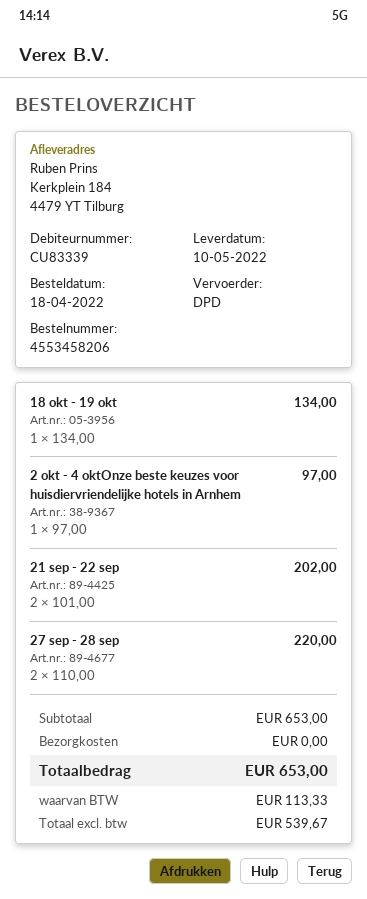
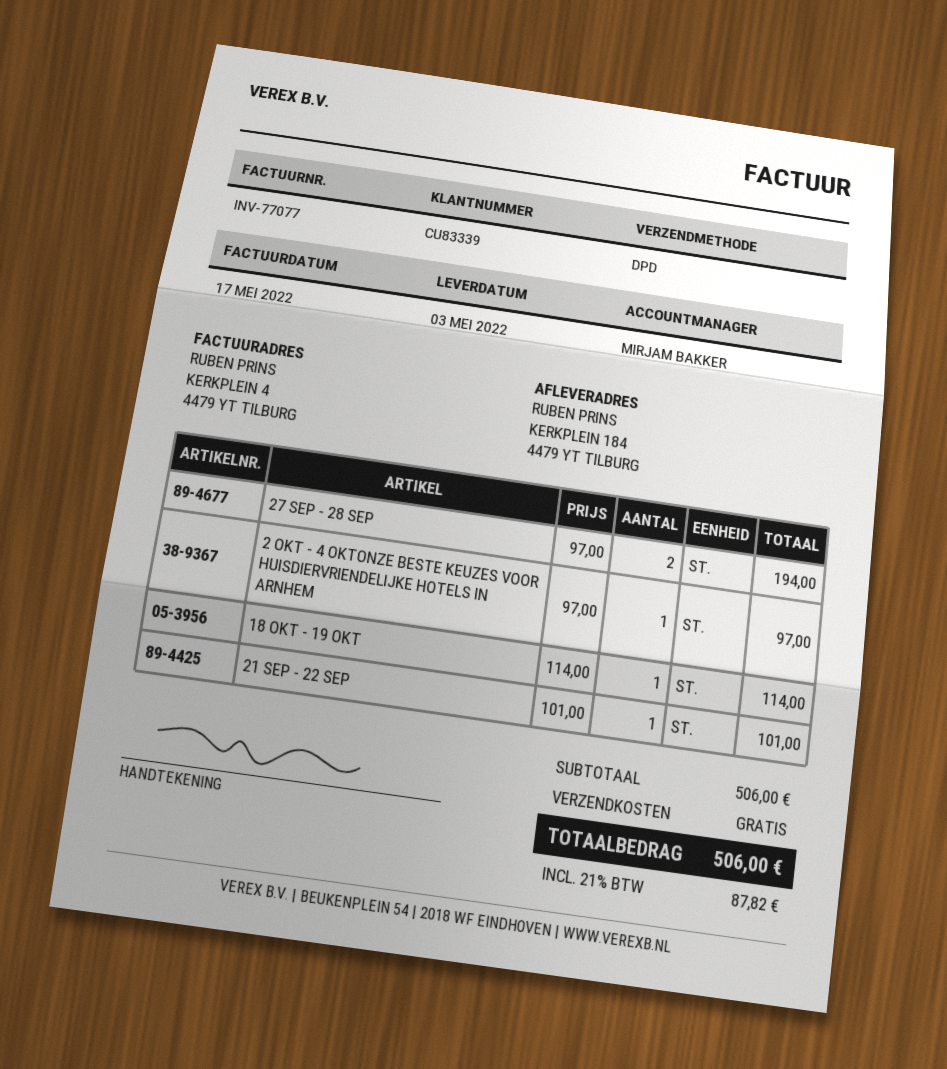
delivery date: 2022-05-10 -> 2022-05-03
18 okt - 19 okt: 1 x 134.00 = 134.00 -> 1 x 114.00 = 114.00
21 sep - 22 sep: 2 x 101.00 = 202.00 -> 1 x 101.00 = 101.00
27 sep - 28 sep: 2 x 110.00 = 220.00 -> 2 x 97.00 = 194.00
subtotal: 653.00 -> 506.00
tax: 113.33 -> 87.82
total: 653.00 -> 506.00

